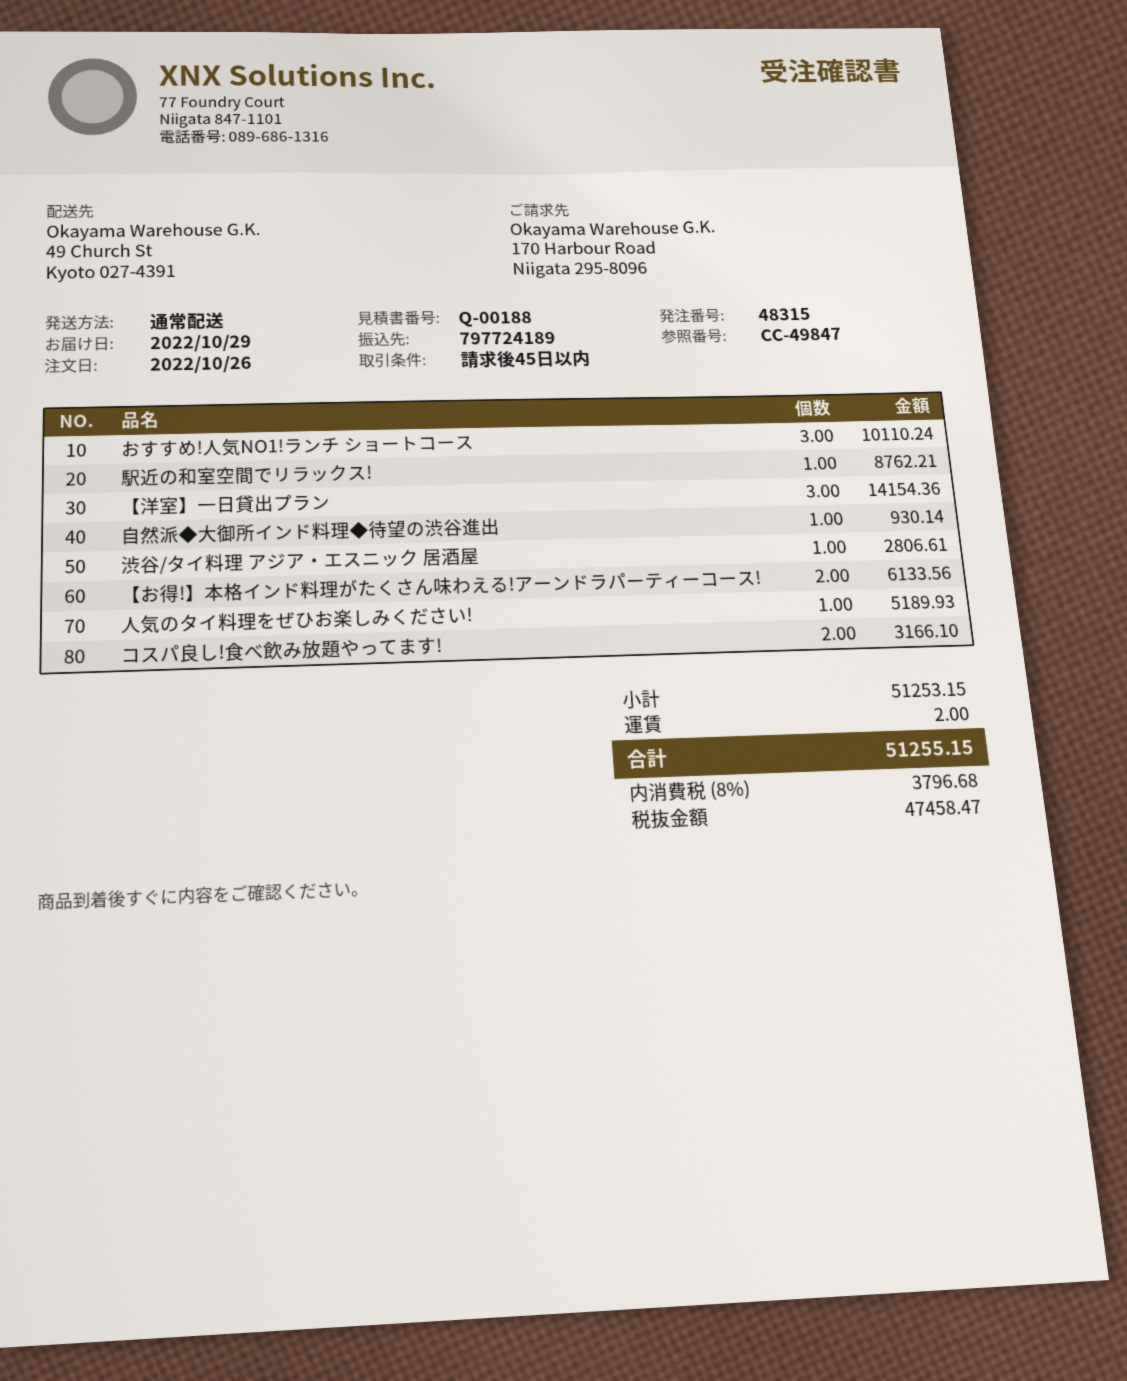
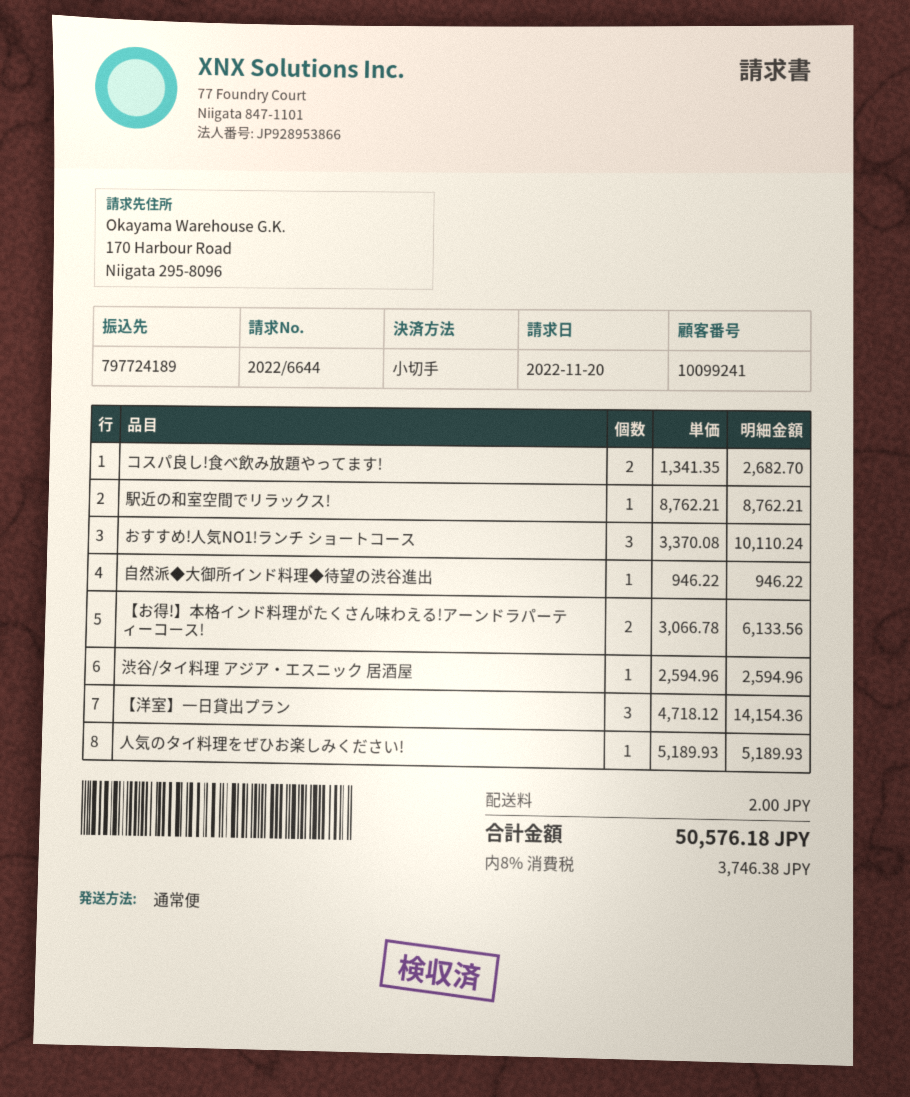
自然派◆大御所インド料理◆待望の渋谷進出: 1 for 930.14 -> 1 for 946.22
渋谷/タイ料理 アジア・エスニック 居酒屋: 1 for 2806.61 -> 1 for 2594.96
コスパ良し!食べ飲み放題やってます!: 2 for 3166.10 -> 2 for 2682.70
tax: 8% = 3796.68 -> 8% = 3746.38
total: 51255.15 -> 50576.18

